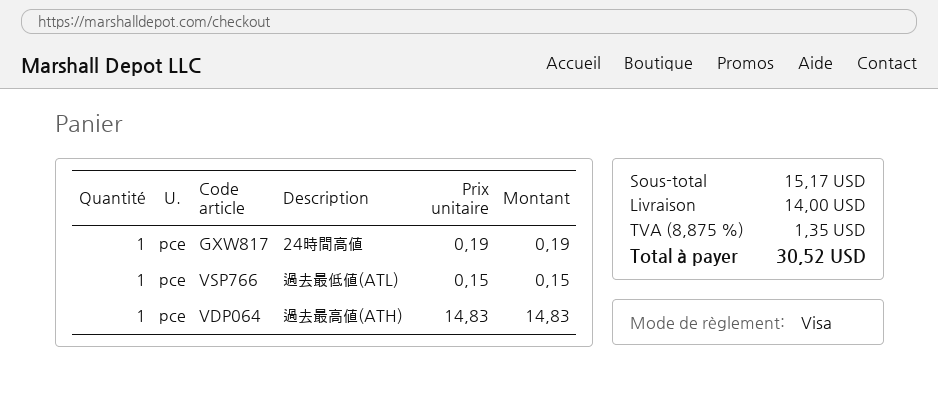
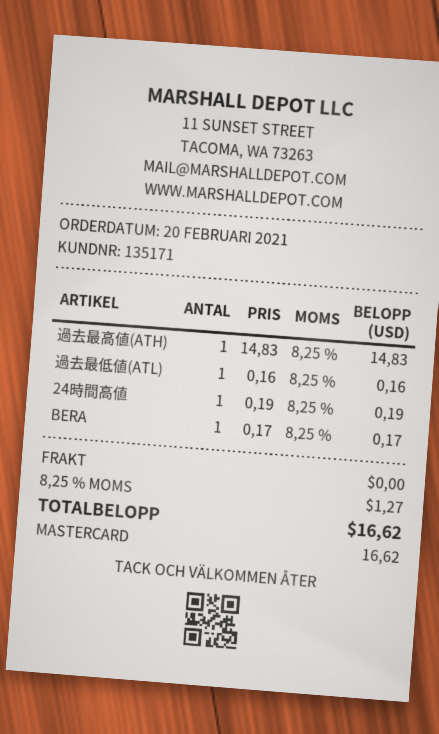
payment method: Visa -> Mastercard
過去最低値(ATL): 1 x 0.15 = 0.15 -> 1 x 0.16 = 0.16
BERA: none -> 1 x 0.17 = 0.17
shipping: 14.00 -> 0.00
tax: 8.875% = 1.35 -> 8.25% = 1.27
total: 30.52 -> 16.62

